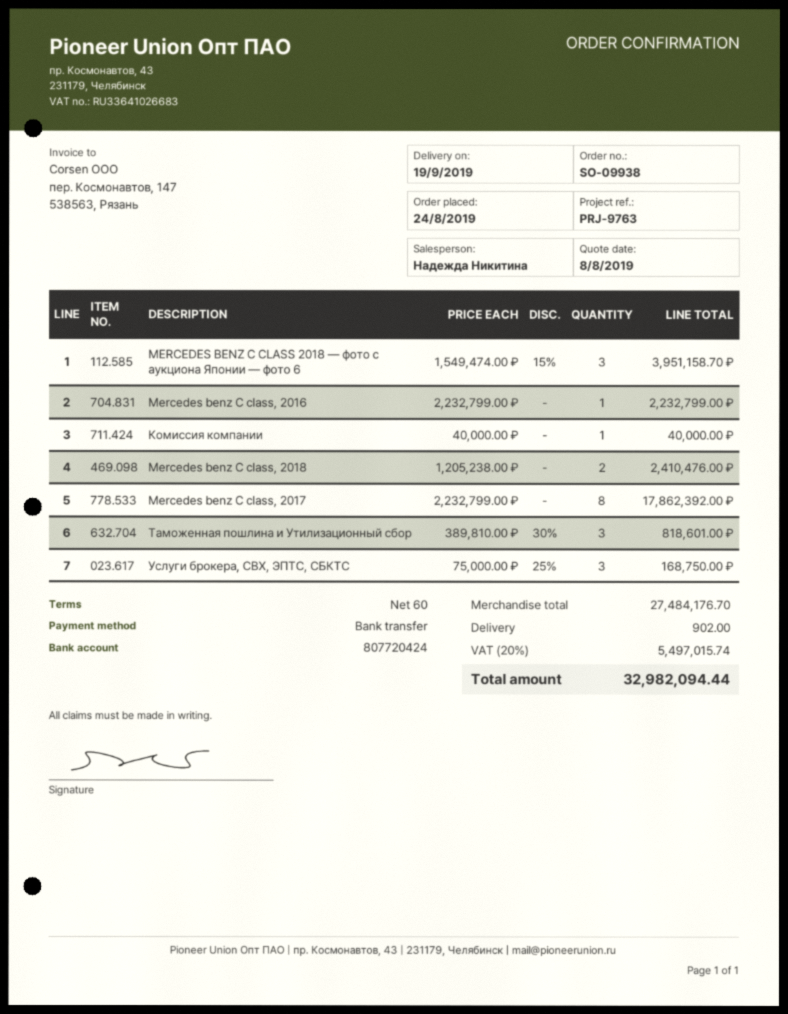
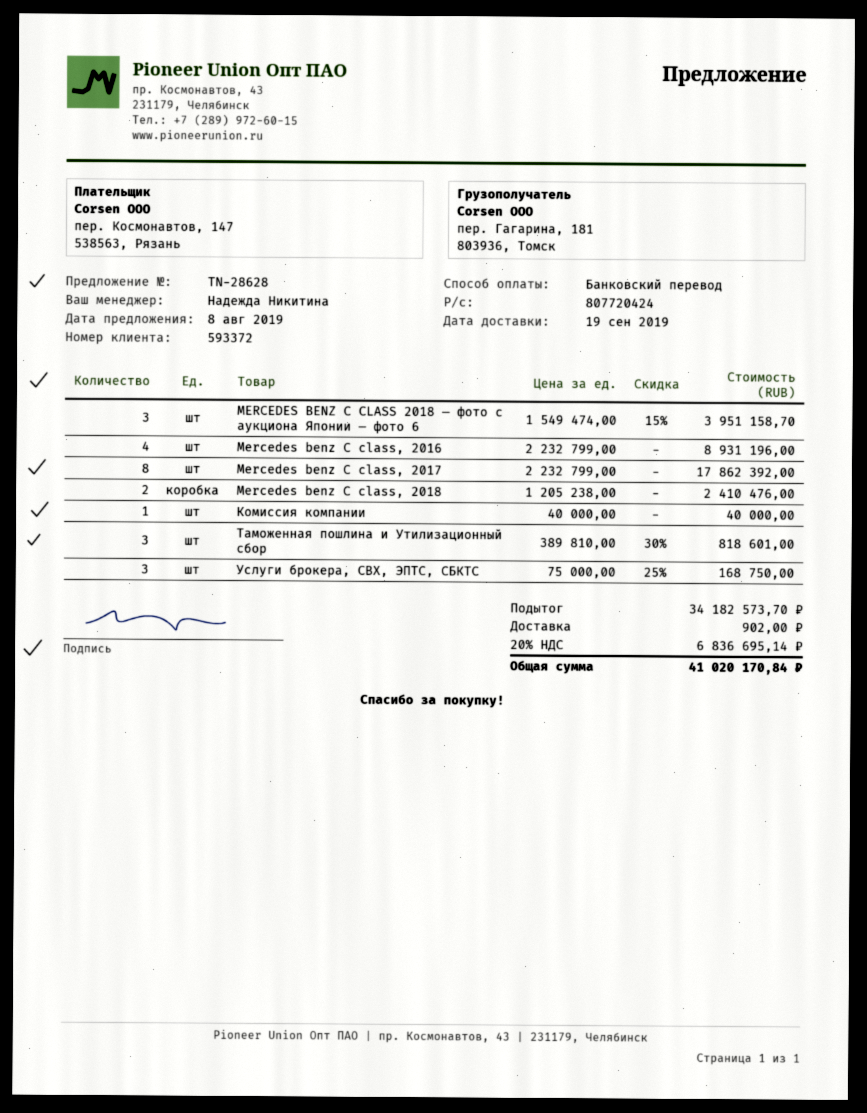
Mercedes benz C class, 2016: 1 x 2232799.00 = 2232799.00 -> 4 x 2232799.00 = 8931196.00
subtotal: 27484176.70 -> 34182573.70
tax: 20% = 5497015.74 -> 20% = 6836695.14
total: 32982094.44 -> 41020170.84

